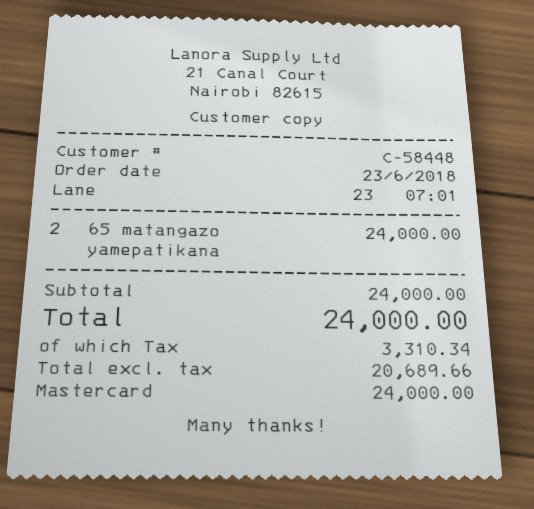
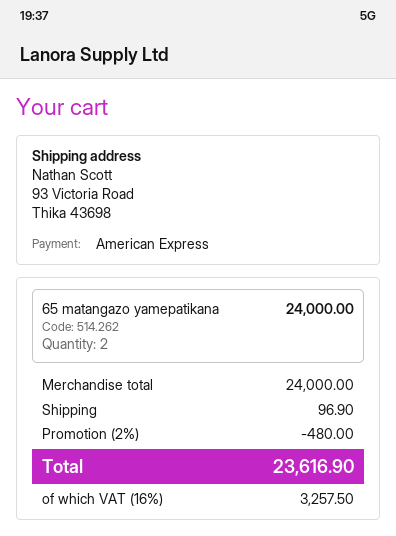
payment method: Mastercard -> American Express
discount: none -> 2% = 480.00
shipping: none -> 96.90
tax: 3310.34 -> 3257.50
total: 24000.00 -> 23616.90

